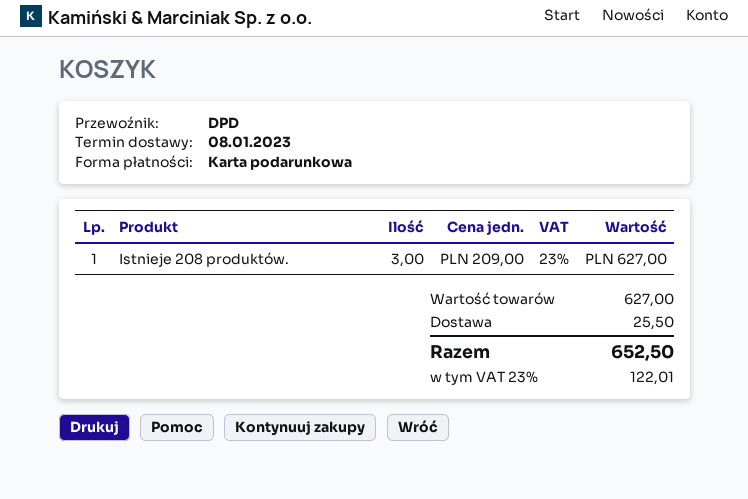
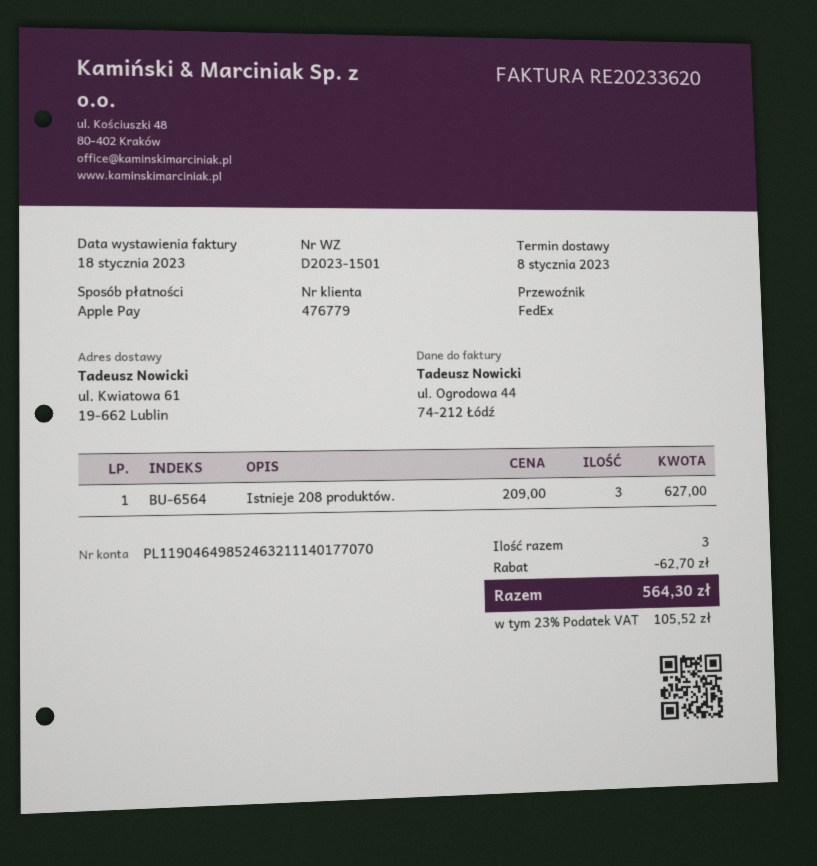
payment method: gift card -> Apple Pay
shipping method: DPD -> FedEx
discount: none -> 62.70
shipping: 25.50 -> none
tax: 23% = 122.01 -> 23% = 105.52
total: 652.50 -> 564.30

